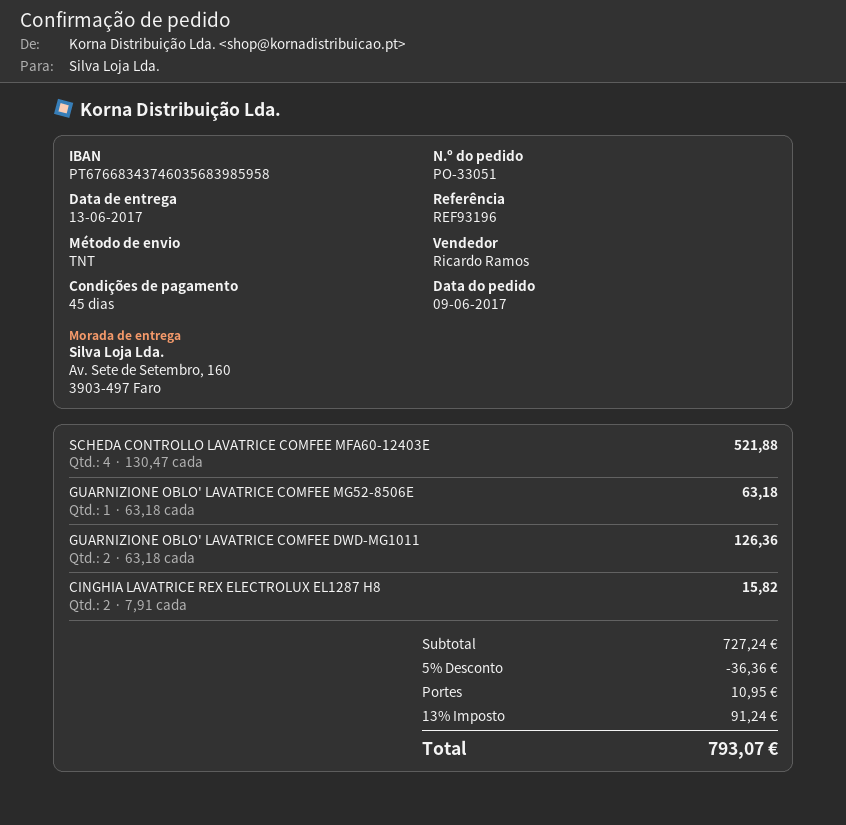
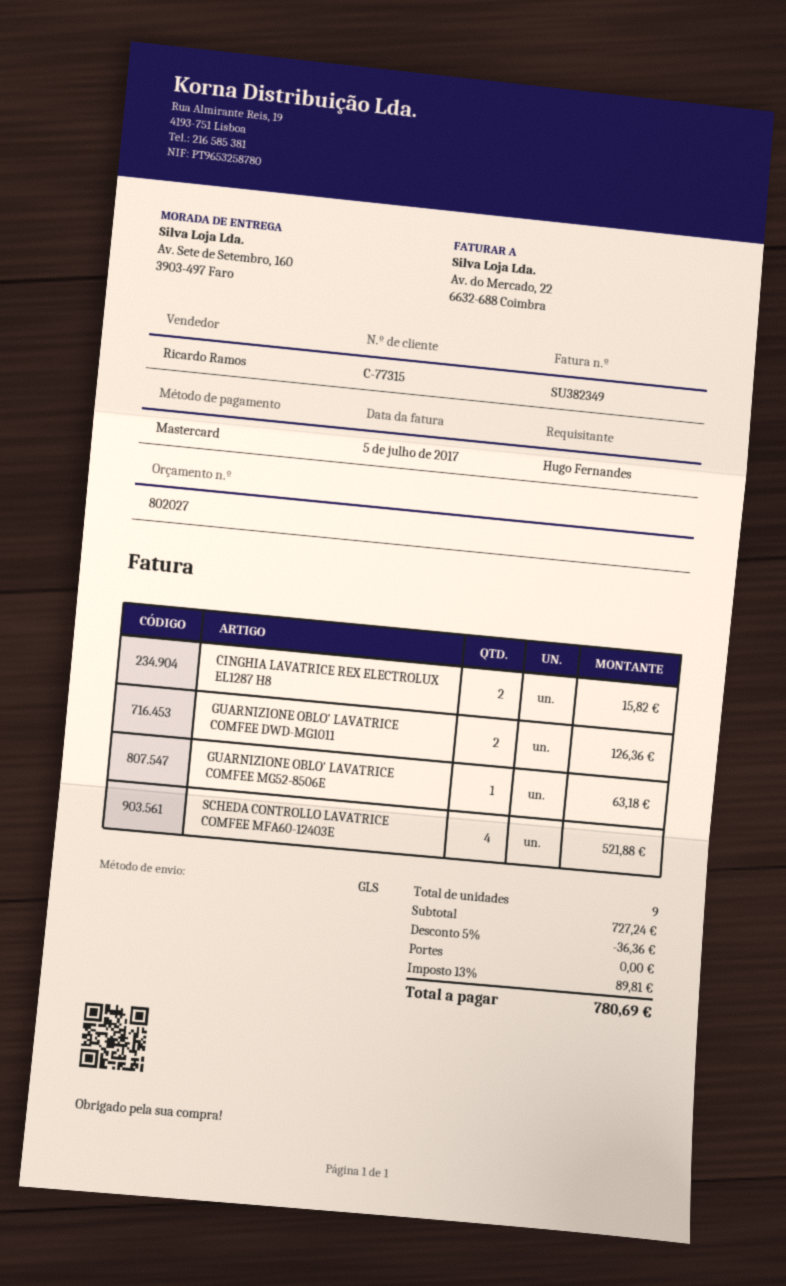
shipping method: TNT -> GLS
shipping: 10.95 -> 0.00
tax: 13% = 91.24 -> 13% = 89.81
total: 793.07 -> 780.69

